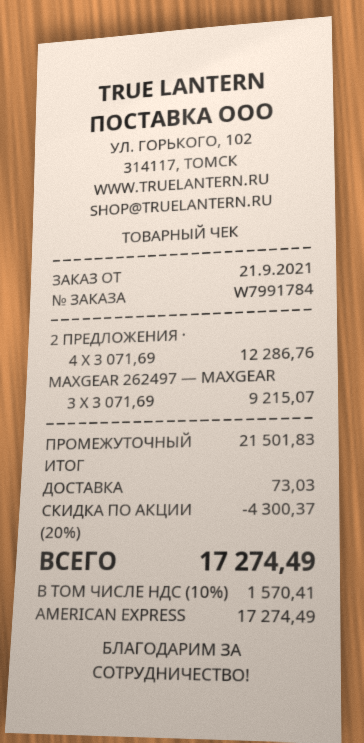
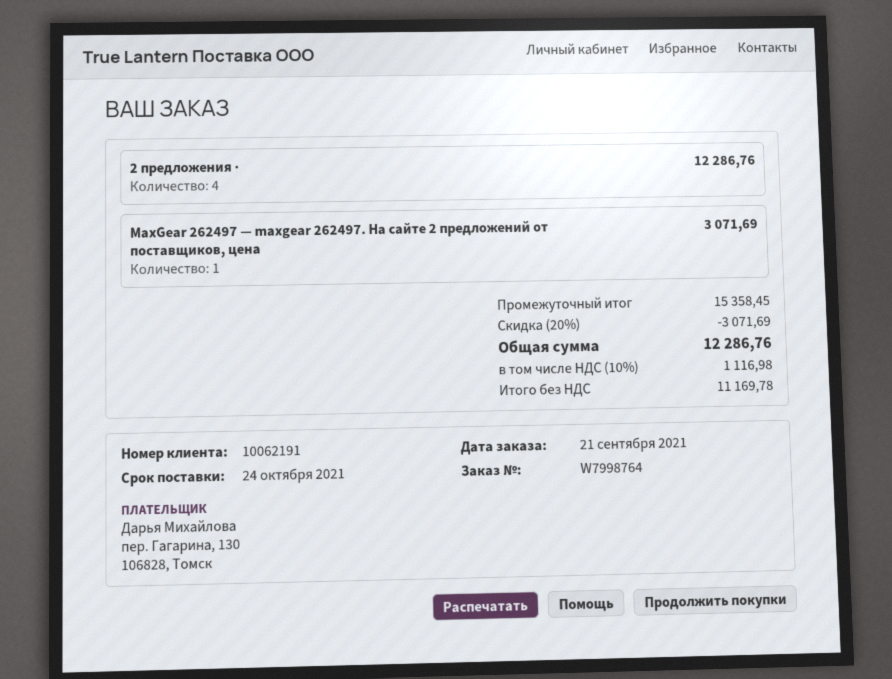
order number: W7991784 -> W7998764
MAXGEAR 262497 — MAXGEAR: 3 for 9215.07 -> 1 for 3071.69
subtotal: 21501.83 -> 15358.45
discount: 20% = 4300.37 -> 20% = 3071.69
shipping: 73.03 -> none
tax: 10% = 1570.41 -> 10% = 1116.98
total: 17274.49 -> 12286.76

